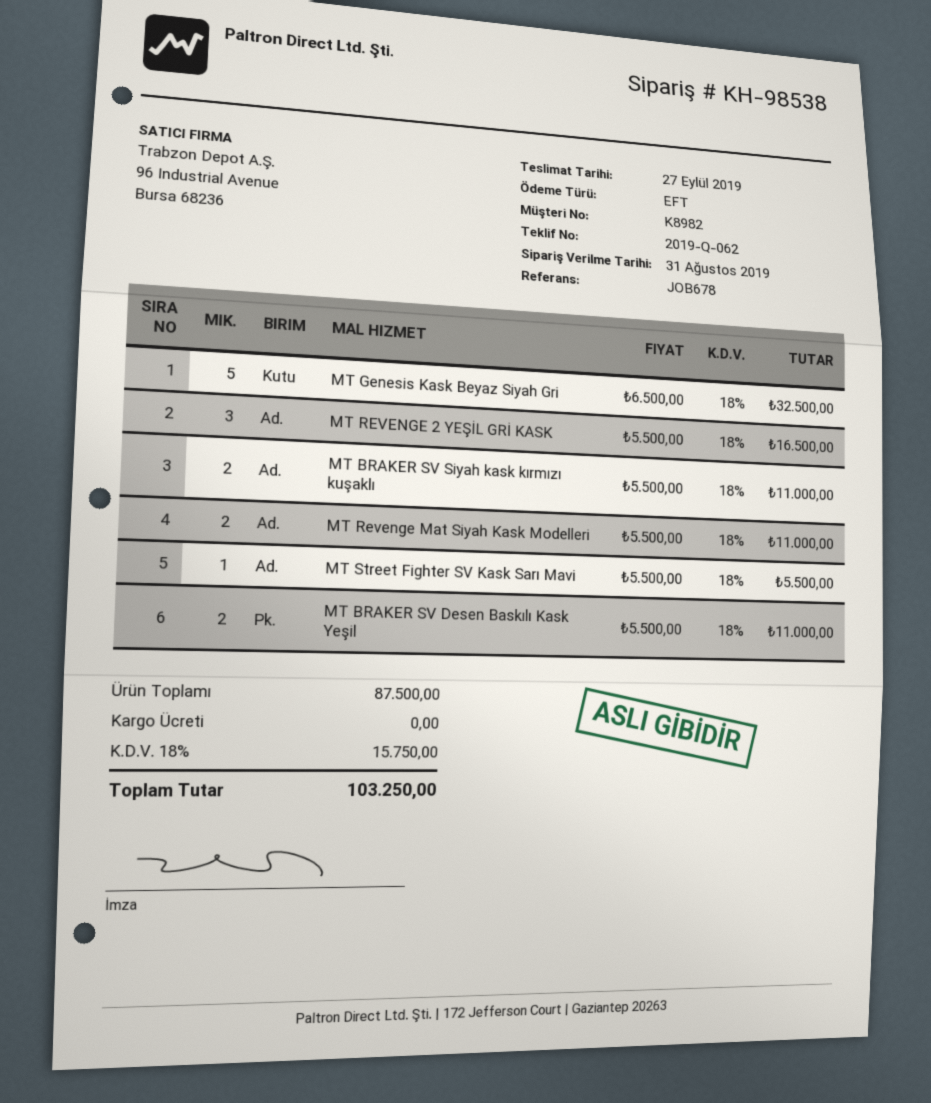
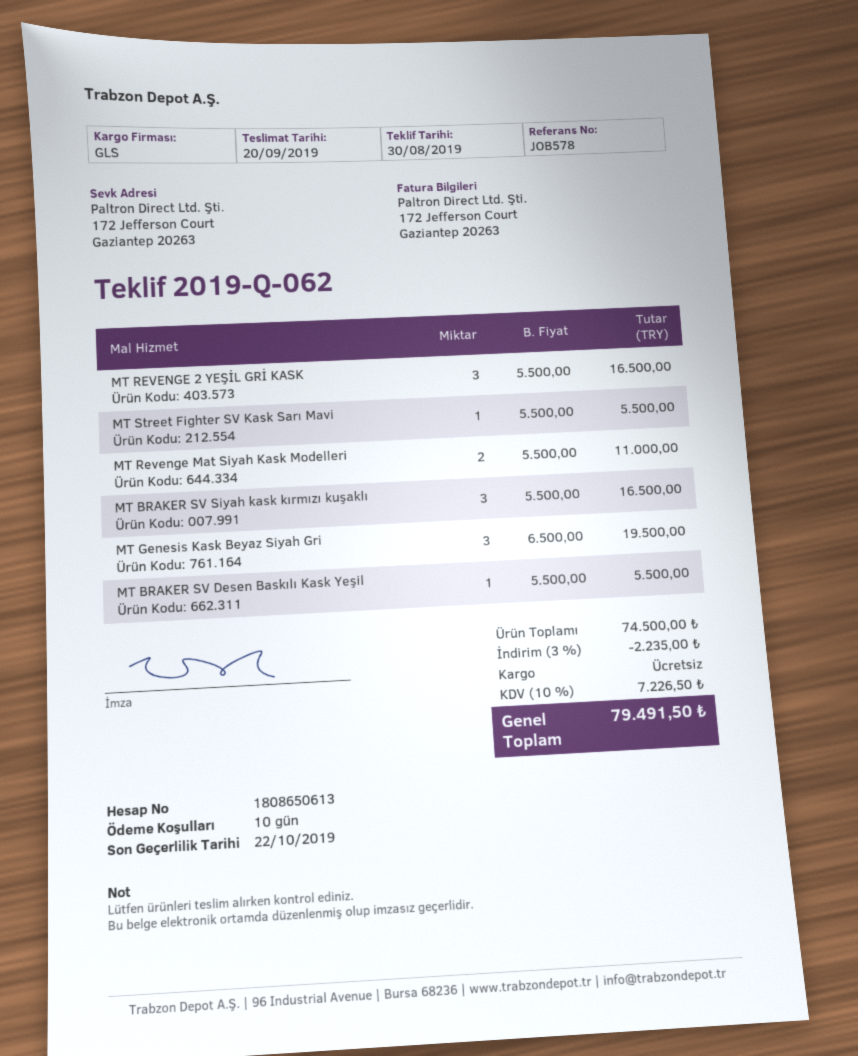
delivery date: 2019-09-27 -> 2019-09-20
reference: JOB678 -> JOB578
MT Genesis Kask Beyaz Siyah Gri: 5 x 6500.00 = 32500.00 -> 3 x 6500.00 = 19500.00
MT BRAKER SV Siyah kask kırmızı kuşaklı: 2 x 5500.00 = 11000.00 -> 3 x 5500.00 = 16500.00
MT BRAKER SV Desen Baskılı Kask Yeşil: 2 x 5500.00 = 11000.00 -> 1 x 5500.00 = 5500.00
subtotal: 87500.00 -> 74500.00
discount: none -> 3% = 2235.00
tax: 18% = 15750.00 -> 10% = 7226.50
total: 103250.00 -> 79491.50

